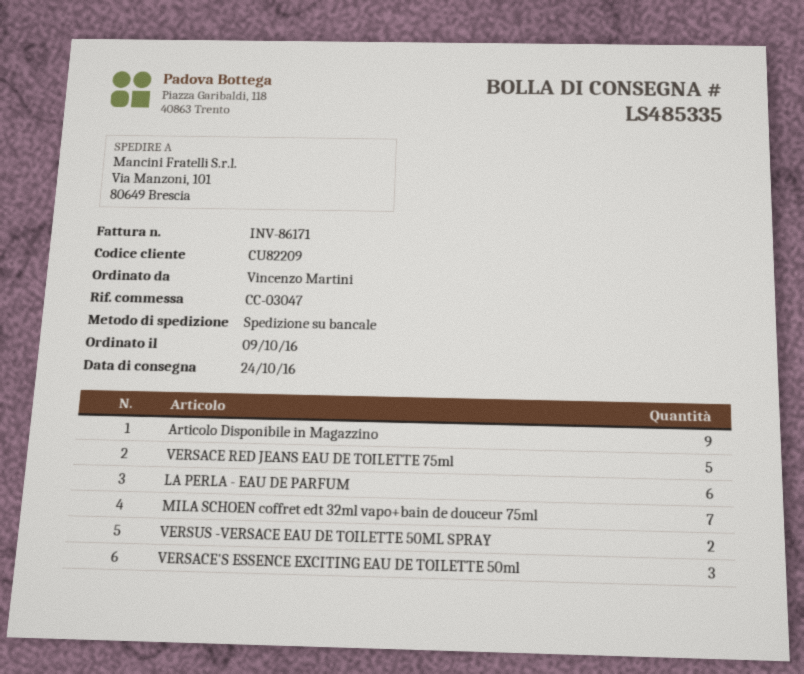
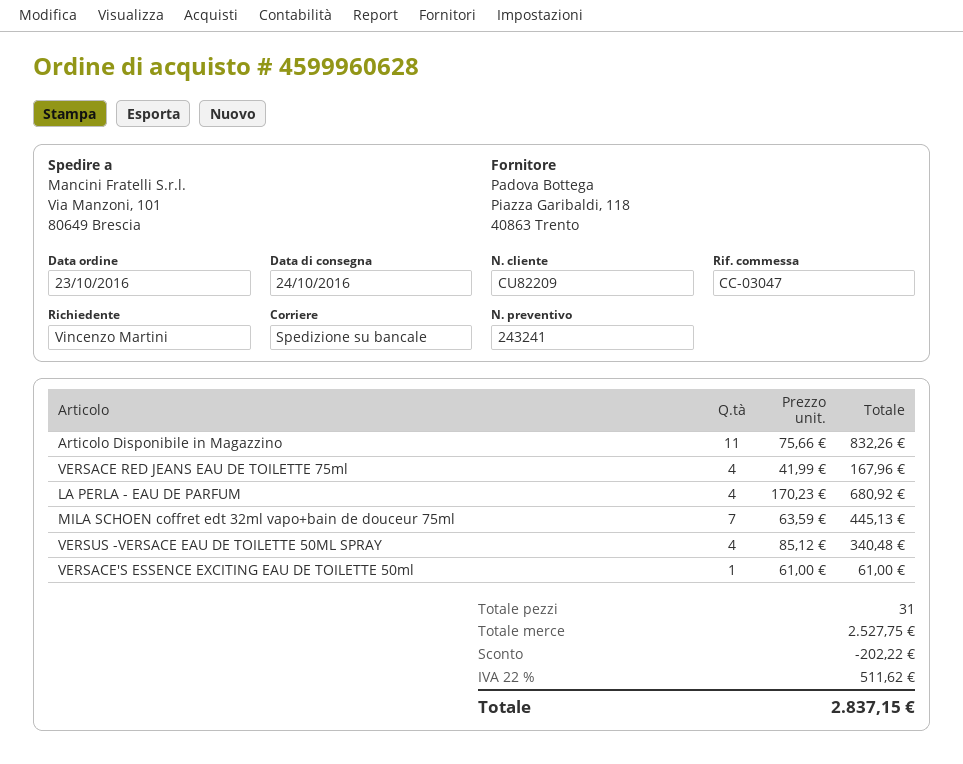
order date: 2016-10-09 -> 2016-10-23
Articolo Disponibile in Magazzino: 9 -> 11
VERSACE RED JEANS EAU DE TOILETTE 75ml: 5 -> 4
LA PERLA - EAU DE PARFUM: 6 -> 4
VERSUS -VERSACE EAU DE TOILETTE 50ML SPRAY: 2 -> 4
VERSACE'S ESSENCE EXCITING EAU DE TOILETTE 50ml: 3 -> 1

